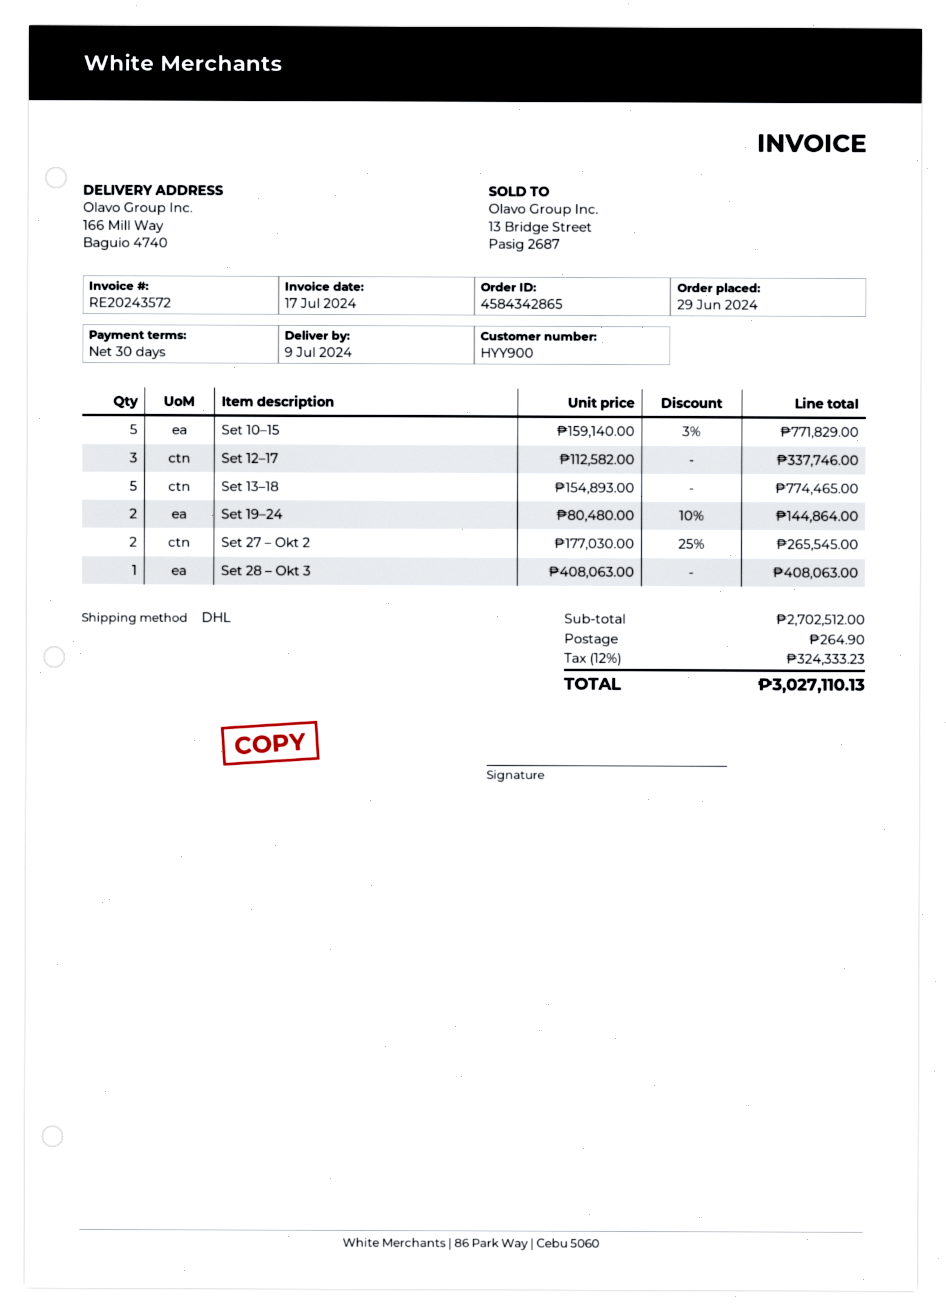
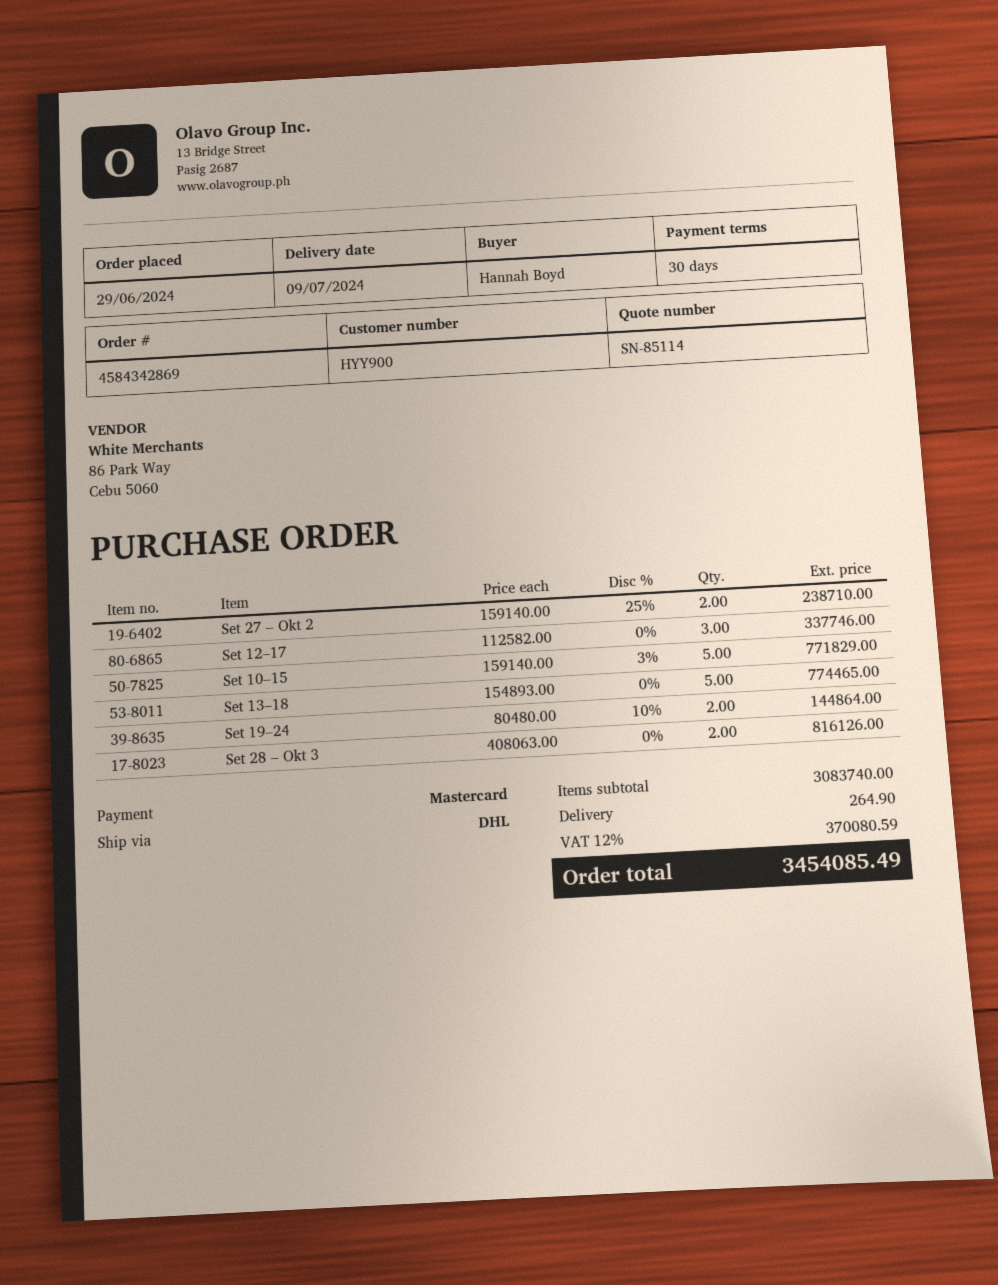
order number: 4584342865 -> 4584342869
Set 27 – Okt 2: 2 x 177030.00 - 25% = 265545.00 -> 2 x 159140.00 - 25% = 238710.00
Set 28 – Okt 3: 1 x 408063.00 = 408063.00 -> 2 x 408063.00 = 816126.00
subtotal: 2702512.00 -> 3083740.00
tax: 12% = 324333.23 -> 12% = 370080.59
total: 3027110.13 -> 3454085.49

